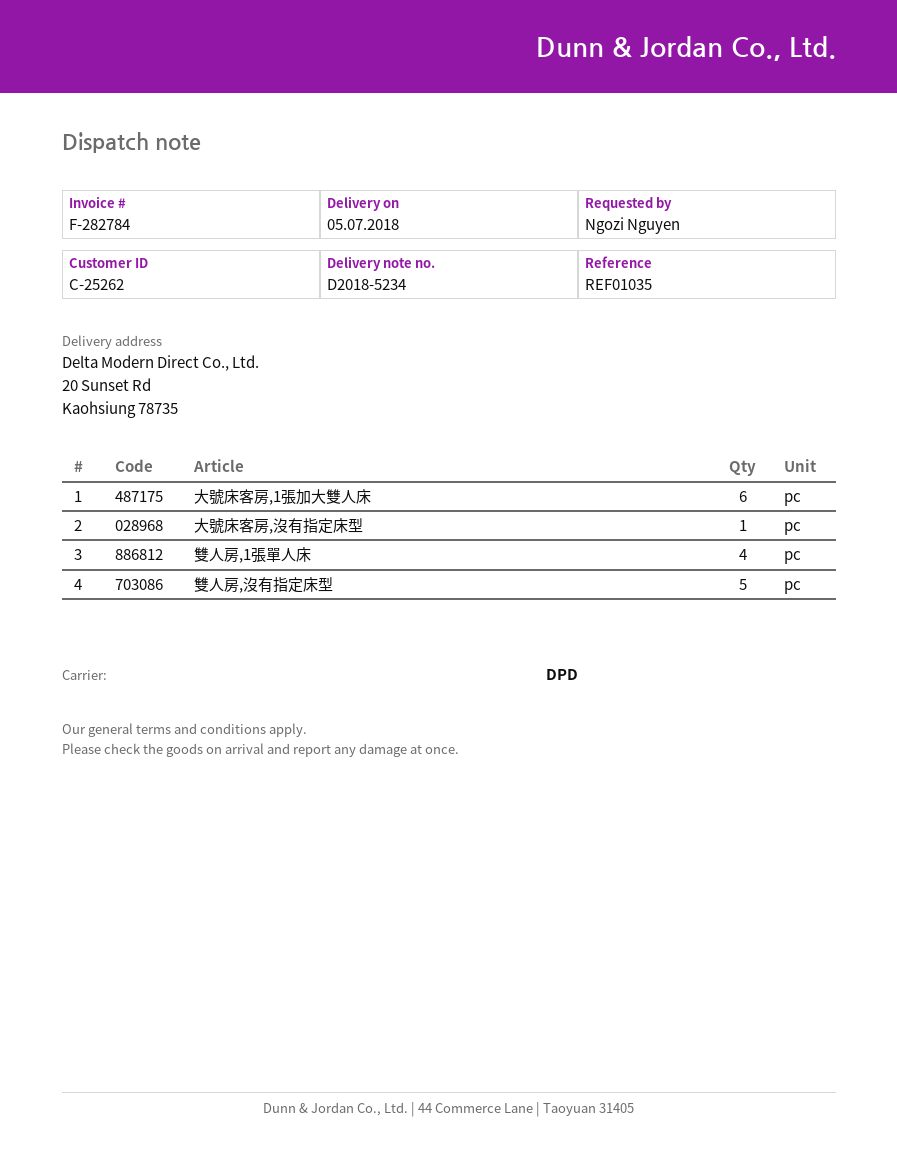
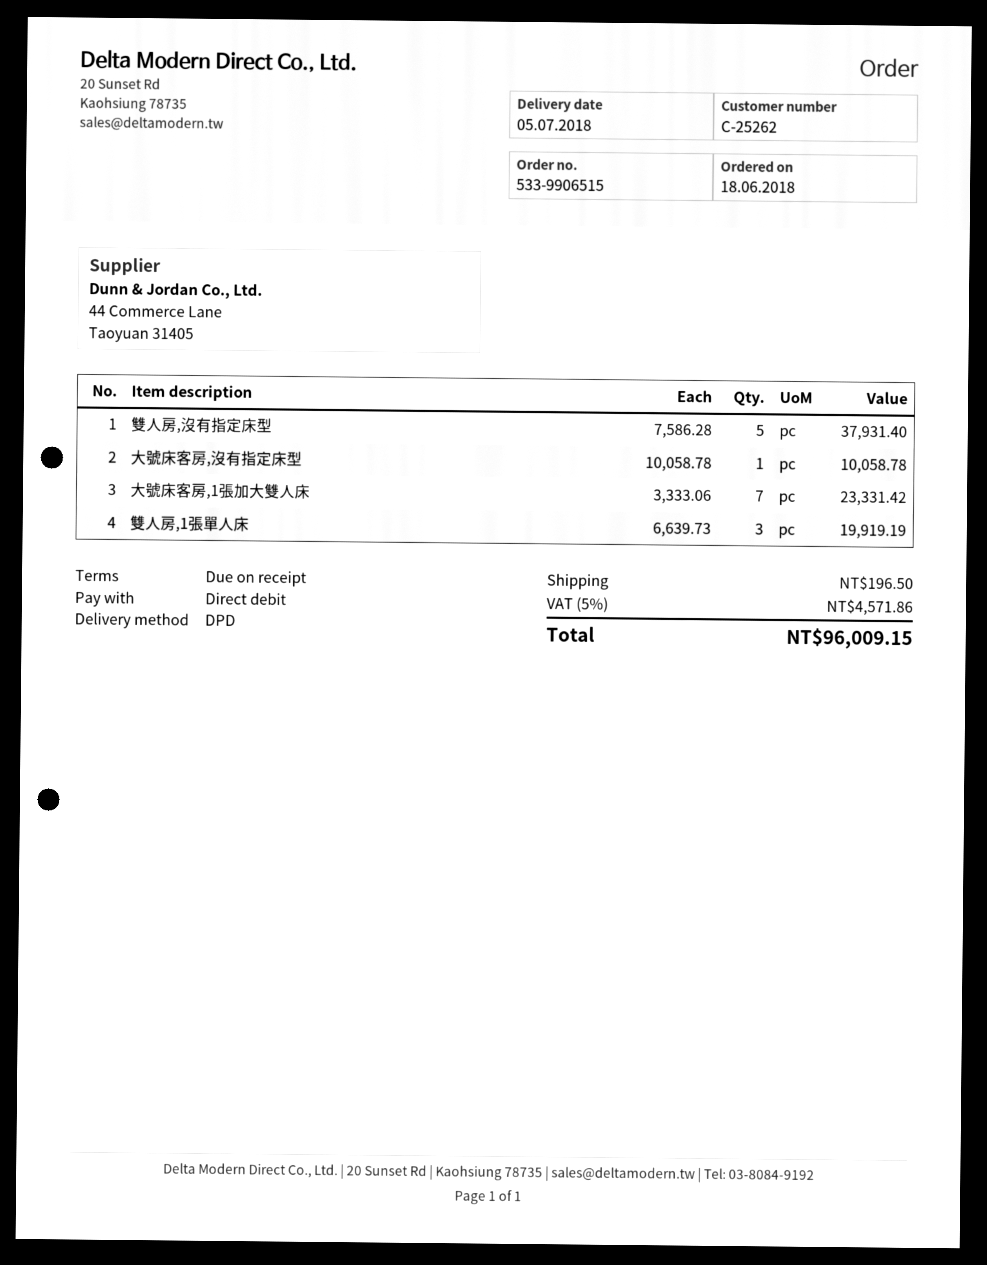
大號床客房,1張加大雙人床: 6 -> 7
雙人房,1張單人床: 4 -> 3

